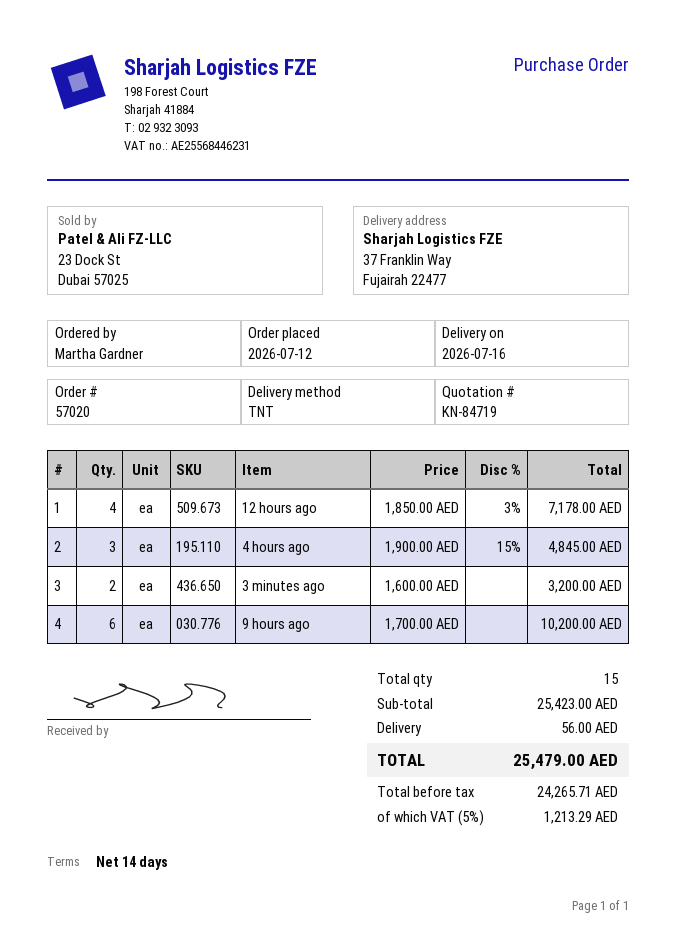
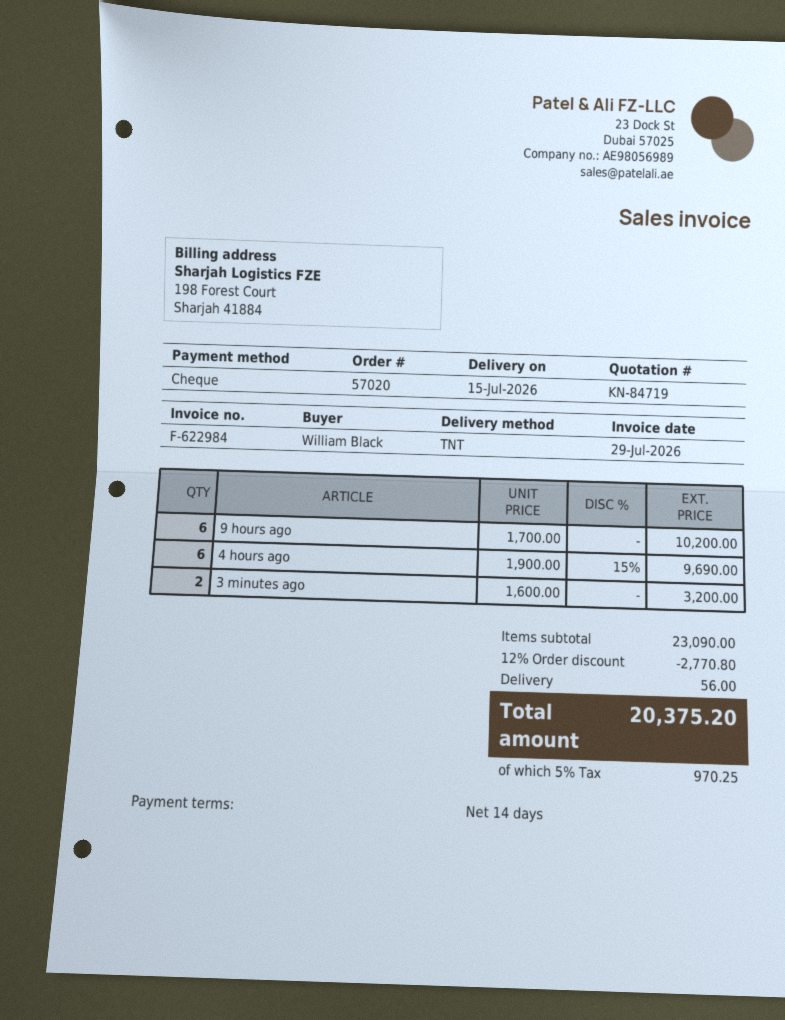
delivery date: 2026-07-16 -> 2026-07-15
ordered by: Martha Gardner -> William Black
12 hours ago: 4 x 1850.00 - 3% = 7178.00 -> none
4 hours ago: 3 x 1900.00 - 15% = 4845.00 -> 6 x 1900.00 - 15% = 9690.00
subtotal: 25423.00 -> 23090.00
discount: none -> 12% = 2770.80
tax: 5% = 1213.29 -> 5% = 970.25
total: 25479.00 -> 20375.20

